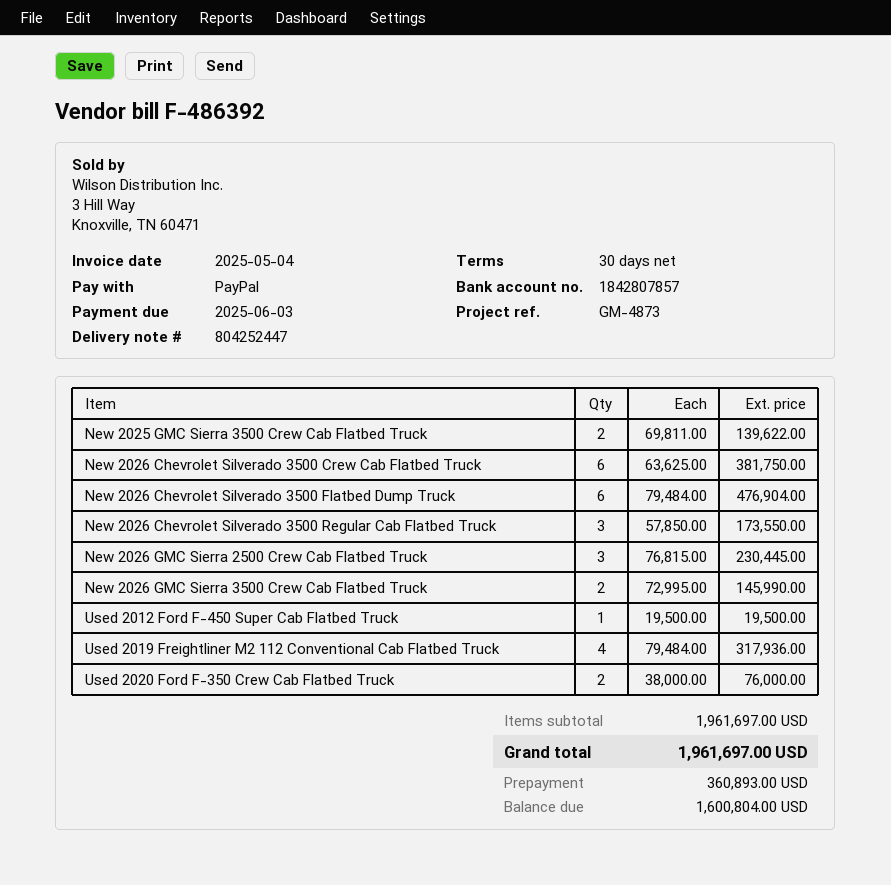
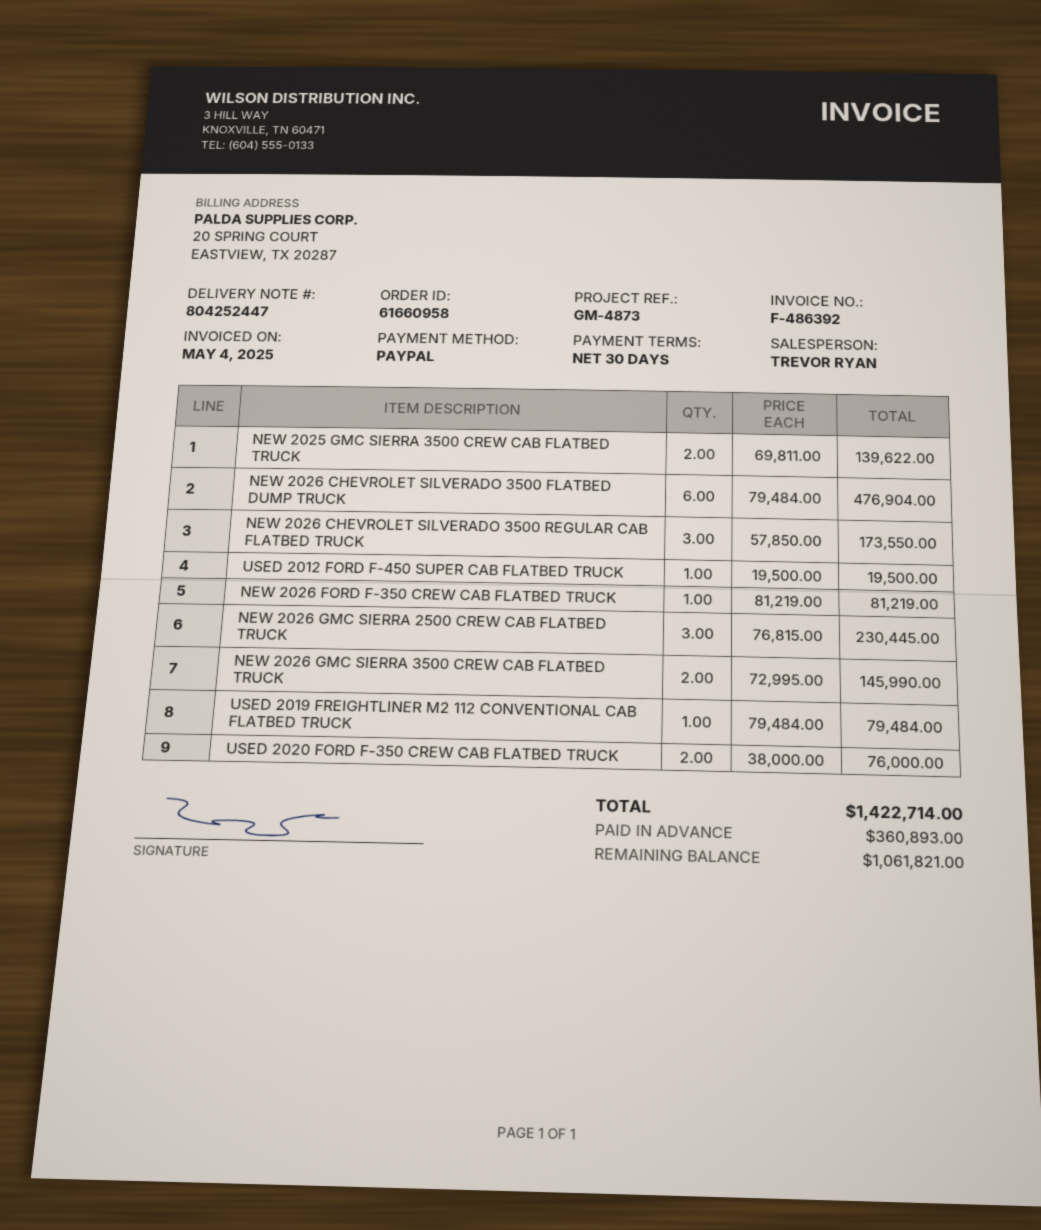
New 2026 Chevrolet Silverado 3500 Crew Cab Flatbed Truck: 6 x 63625.00 = 381750.00 -> none
Used 2019 Freightliner M2 112 Conventional Cab Flatbed Truck: 4 x 79484.00 = 317936.00 -> 1 x 79484.00 = 79484.00
NEW 2026 FORD F-350 CREW CAB FLATBED TRUCK: none -> 1 x 81219.00 = 81219.00
total: 1961697.00 -> 1422714.00
balance: 1600804.00 -> 1061821.00

